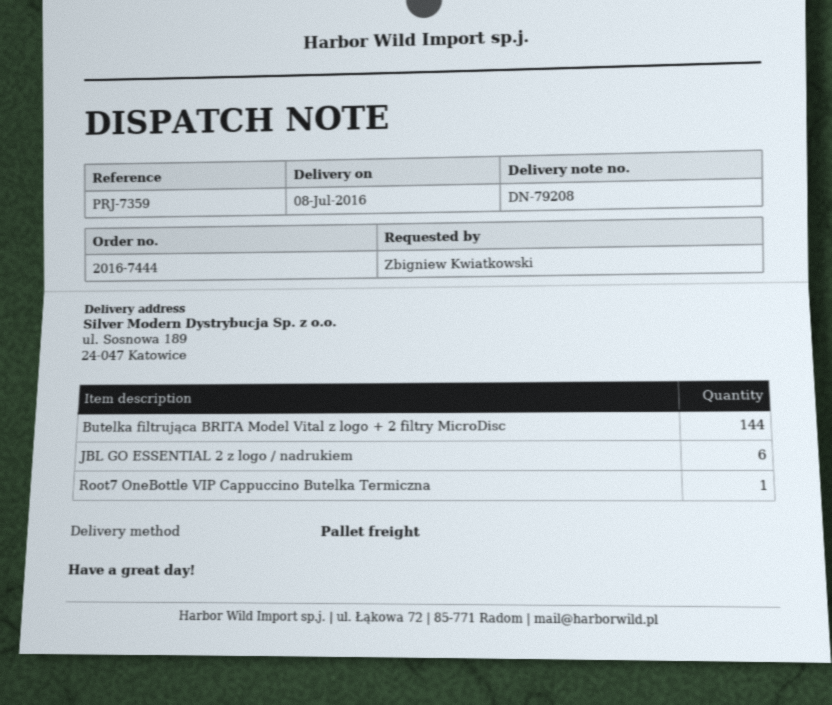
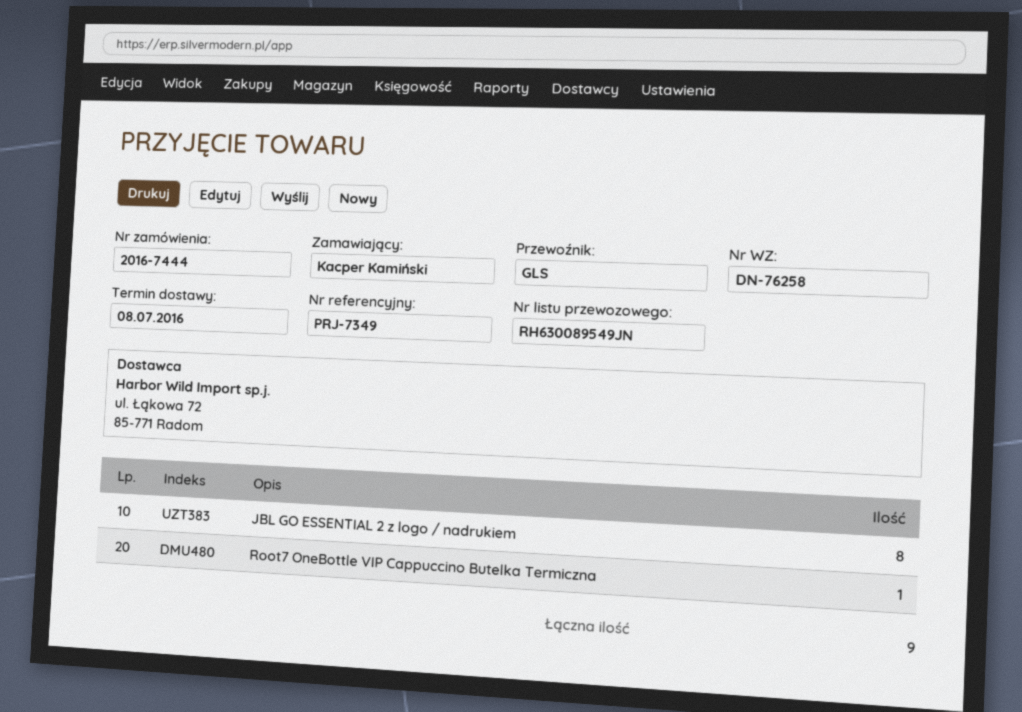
delivery note number: DN-79208 -> DN-76258
reference: PRJ-7359 -> PRJ-7349
ordered by: Zbigniew Kwiatkowski -> Kacper Kamiński
shipping method: pallet freight -> GLS
Butelka filtrująca BRITA Model Vital z logo + 2 filtry MicroDisc: 144 -> none
JBL GO ESSENTIAL 2 z logo / nadrukiem: 6 -> 8

